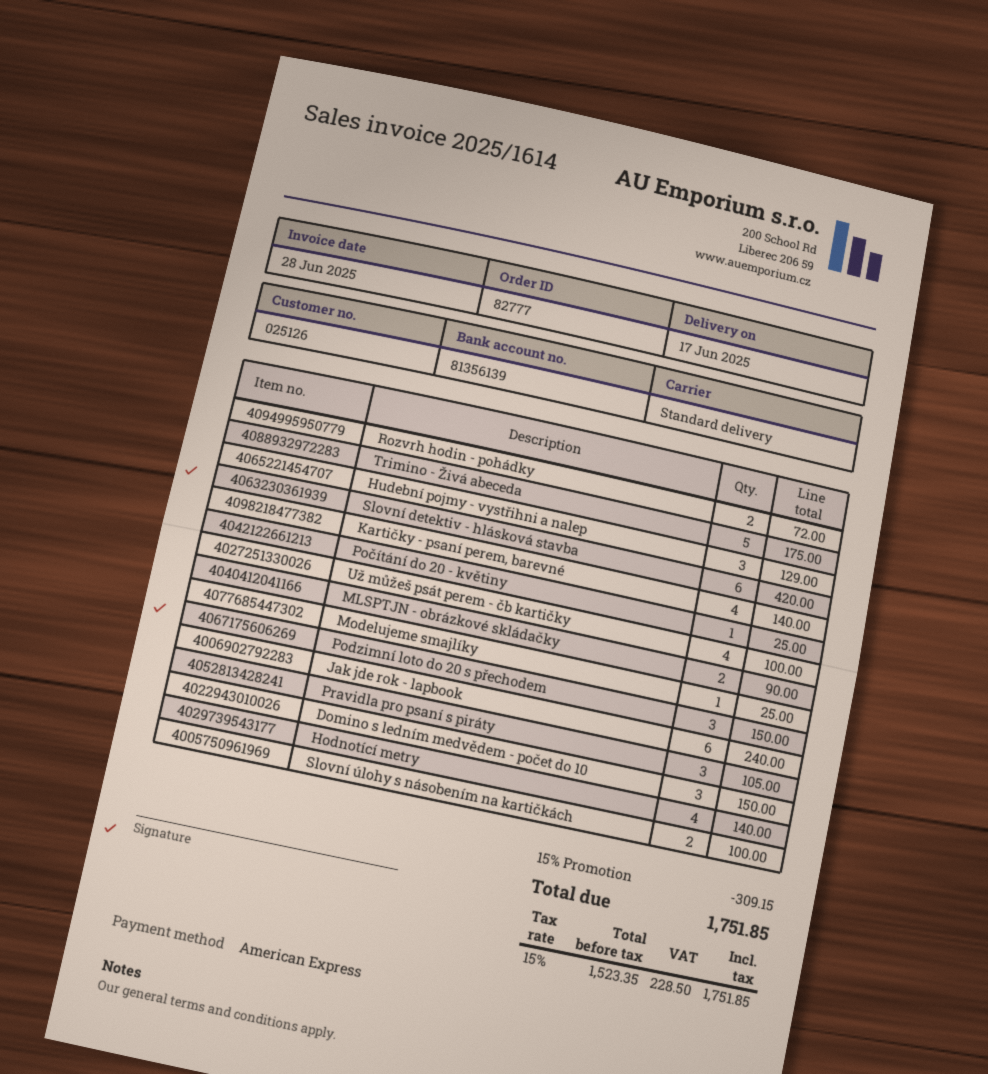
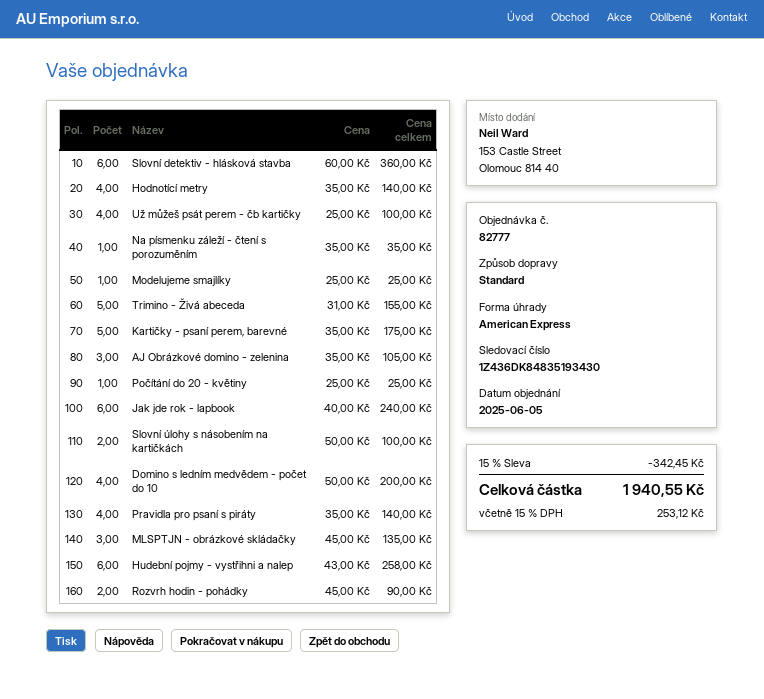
Rozvrh hodin - pohádky: 2 for 72.00 -> 2 for 90.00
Trimino - Živá abeceda: 5 for 175.00 -> 5 for 155.00
Hudební pojmy - vystřihni a nalep: 3 for 129.00 -> 6 for 258.00
Slovní detektiv - hlásková stavba: 6 for 420.00 -> 6 for 360.00
Kartičky - psaní perem, barevné: 4 for 140.00 -> 5 for 175.00
MLSPTJN - obrázkové skládačky: 2 for 90.00 -> 3 for 135.00
Podzimní loto do 20 s přechodem: 3 for 150.00 -> none
Pravidla pro psaní s piráty: 3 for 105.00 -> 4 for 140.00
Domino s ledním medvědem - počet do 10: 3 for 150.00 -> 4 for 200.00
Na písmenku záleží - čtení s porozuměním: none -> 1 for 35.00
AJ Obrázkové domino - zelenina: none -> 3 for 105.00
discount: 15% = 309.15 -> 15% = 342.45
tax: 15% = 228.50 -> 15% = 253.12
total: 1751.85 -> 1940.55

